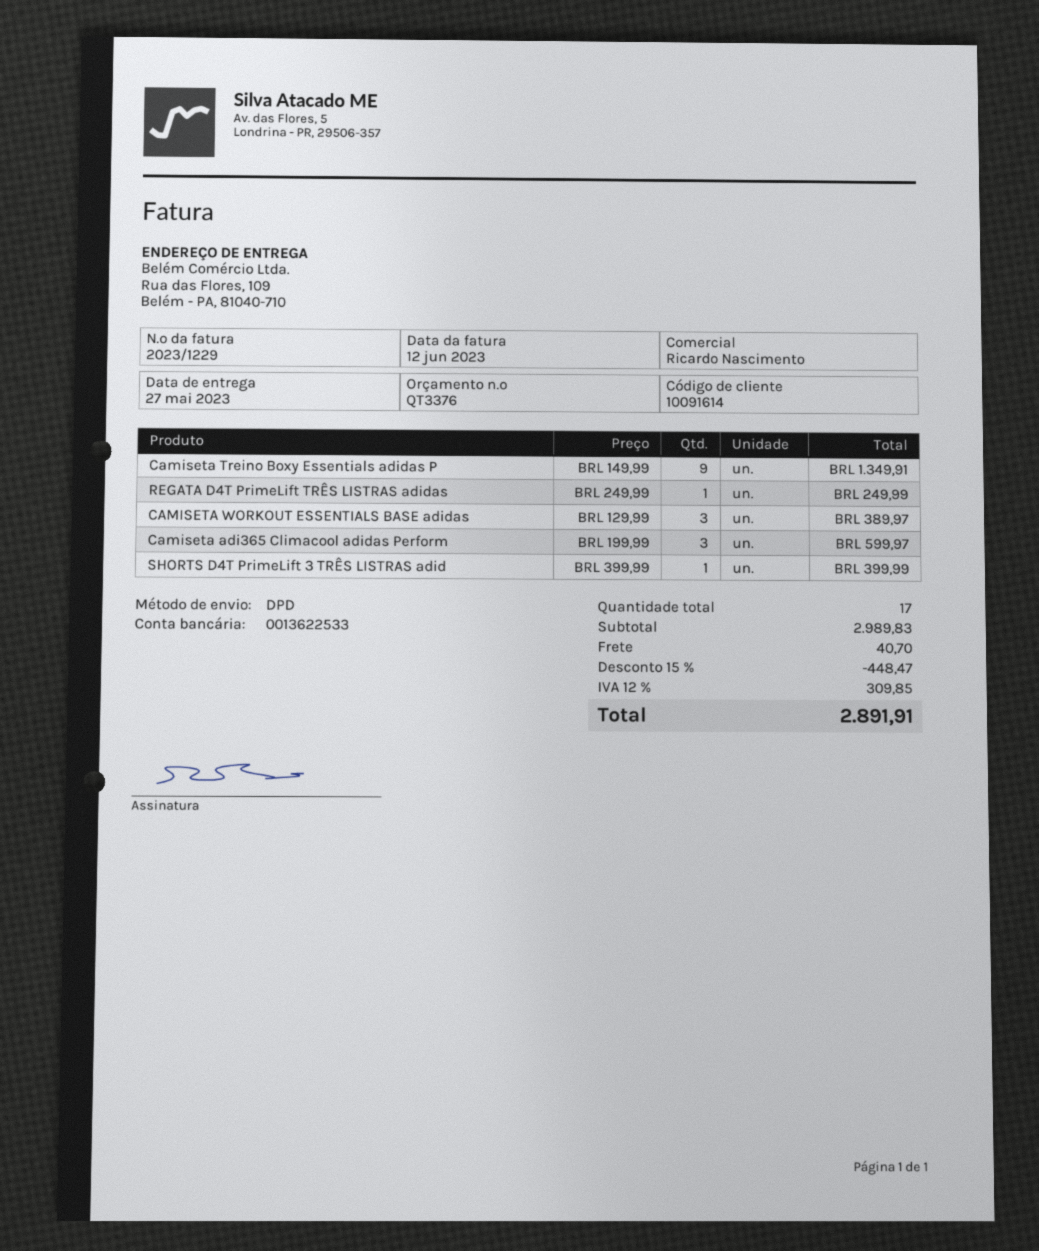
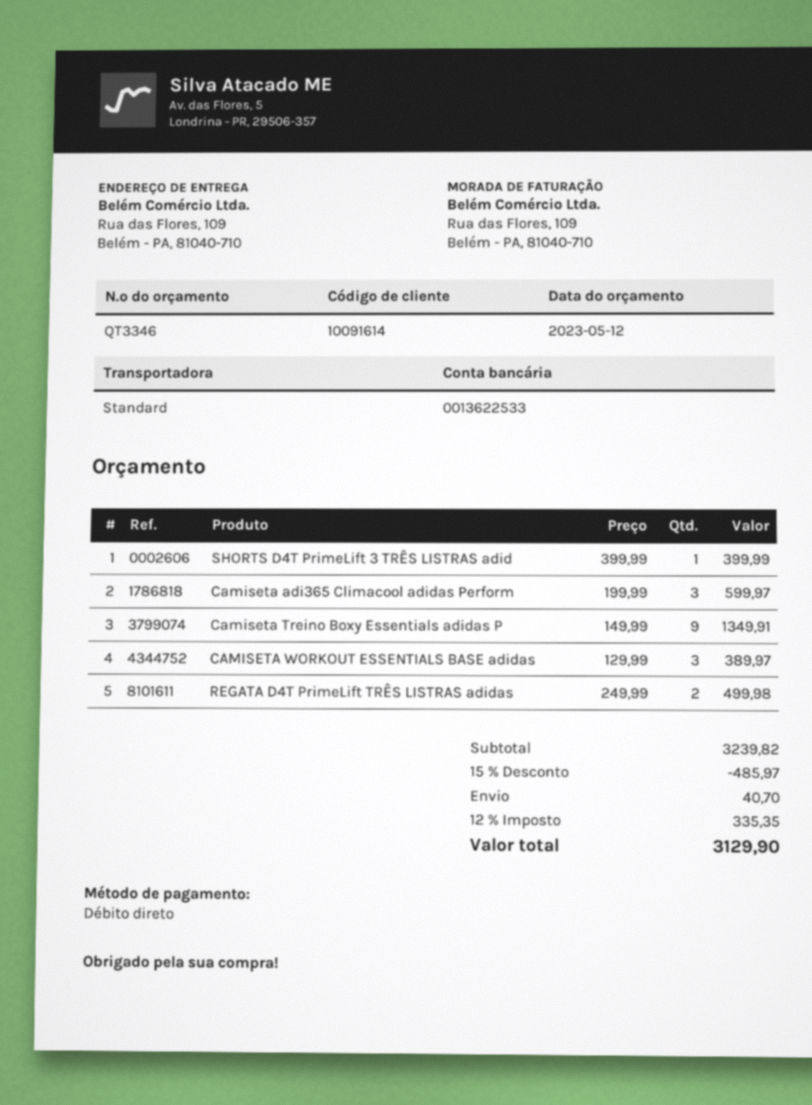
quote number: QT3376 -> QT3346
shipping method: DPD -> standard
REGATA D4T PrimeLift TRÊS LISTRAS adidas: 1 x 249.99 = 249.99 -> 2 x 249.99 = 499.98
subtotal: 2989.83 -> 3239.82
discount: 15% = 448.47 -> 15% = 485.97
tax: 12% = 309.85 -> 12% = 335.35
total: 2891.91 -> 3129.90

